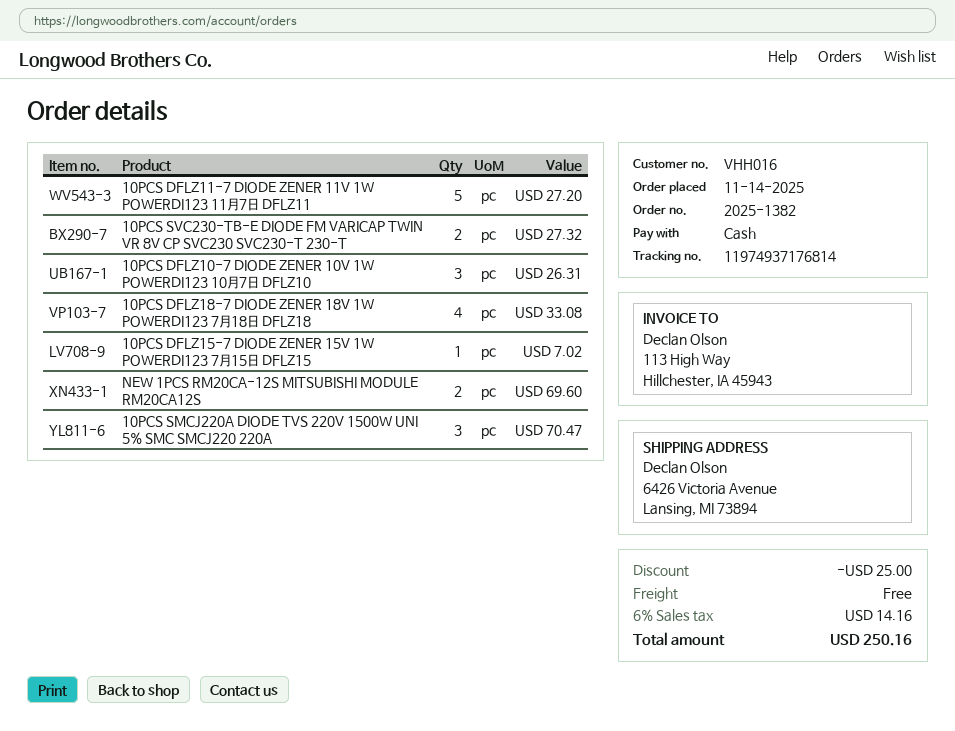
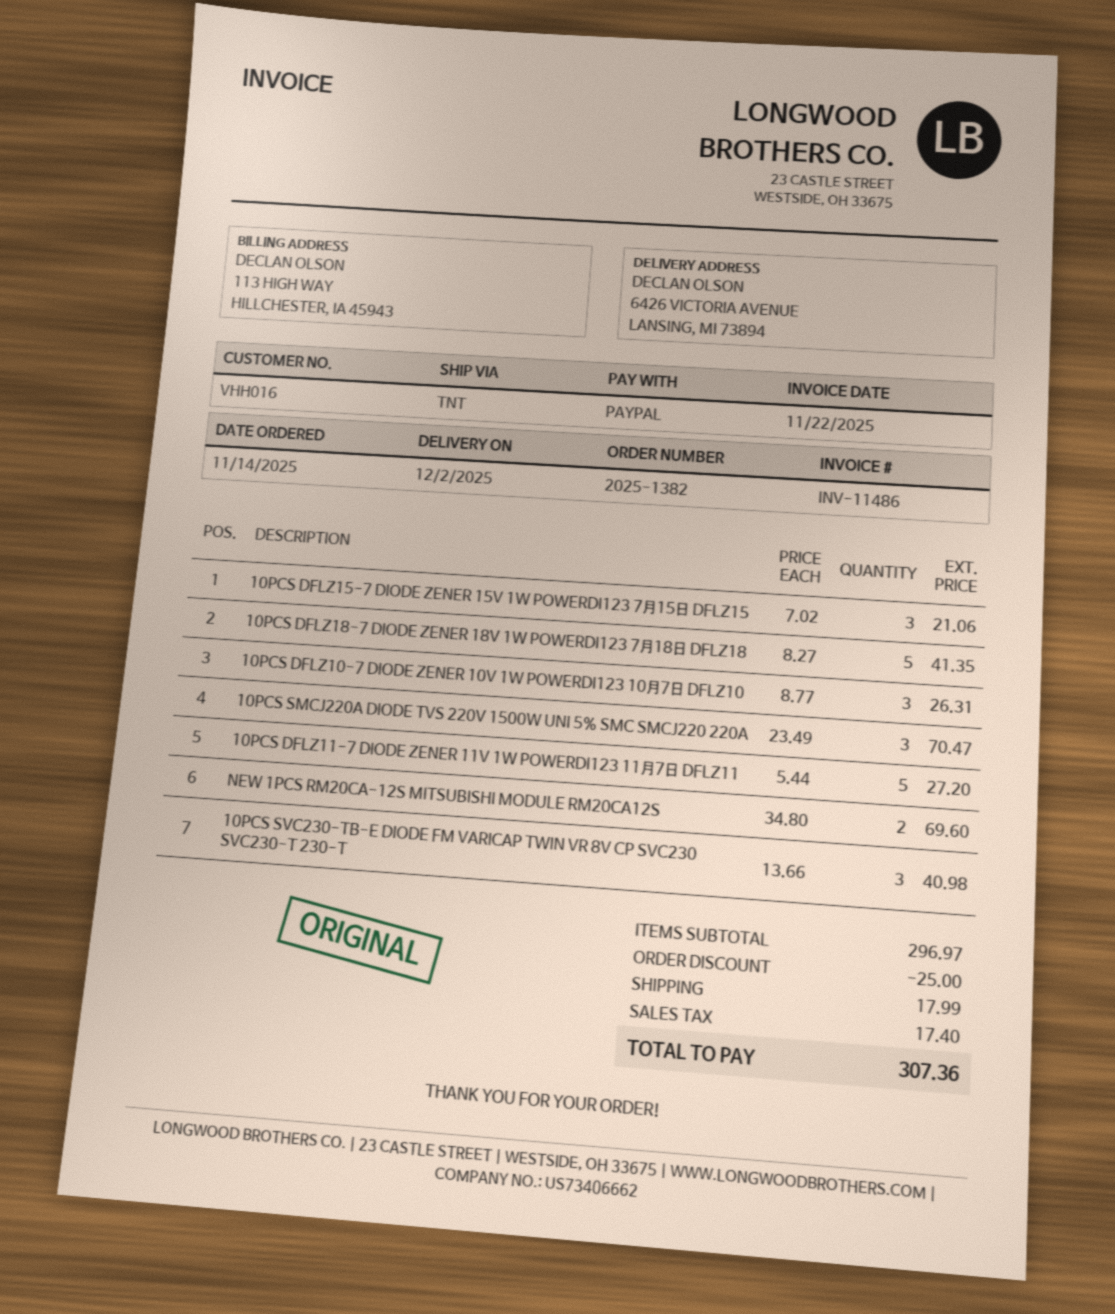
payment method: cash -> PayPal
10PCS SVC230-TB-E DIODE FM VARICAP TWIN VR 8V CP SVC230 SVC230-T 230-T: 2 for 27.32 -> 3 for 40.98
10PCS DFLZ18-7 DIODE ZENER 18V 1W POWERDI123 7月18日 DFLZ18: 4 for 33.08 -> 5 for 41.35
10PCS DFLZ15-7 DIODE ZENER 15V 1W POWERDI123 7月15日 DFLZ15: 1 for 7.02 -> 3 for 21.06
shipping: 0.00 -> 17.99
tax: 14.16 -> 17.40
total: 250.16 -> 307.36

